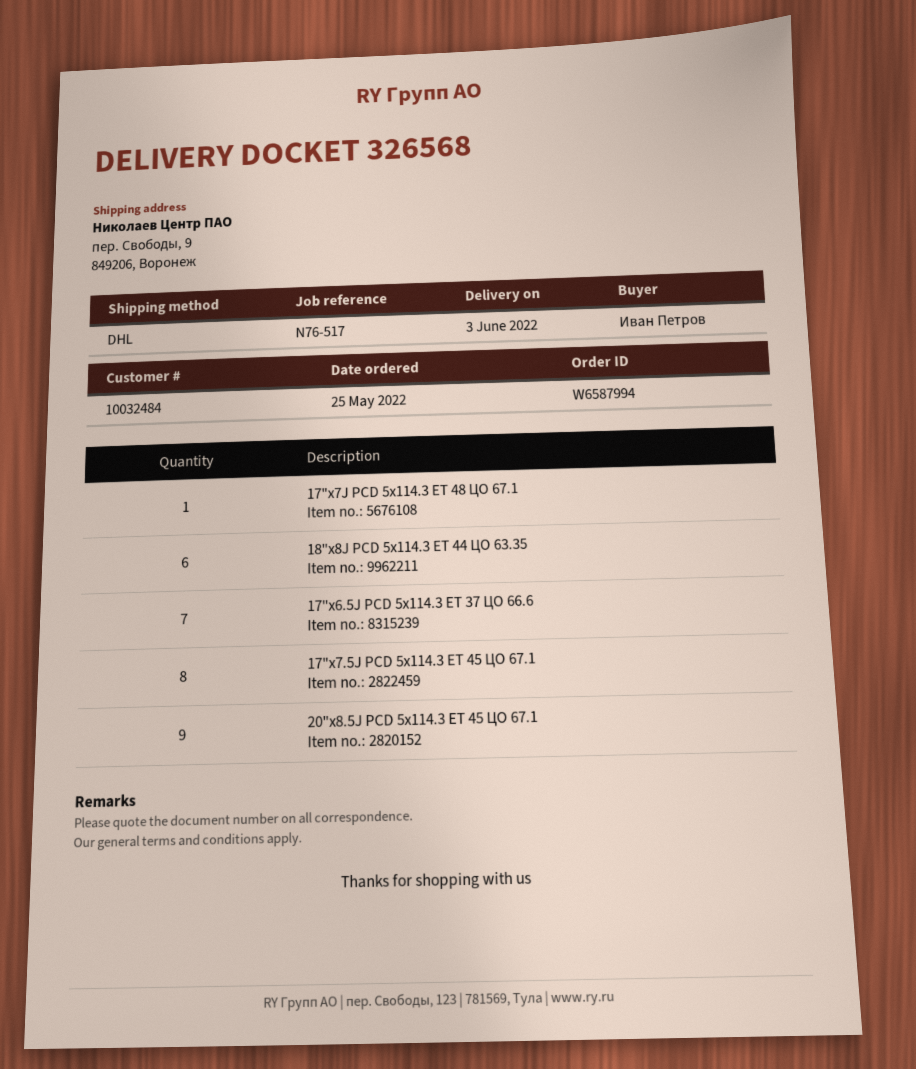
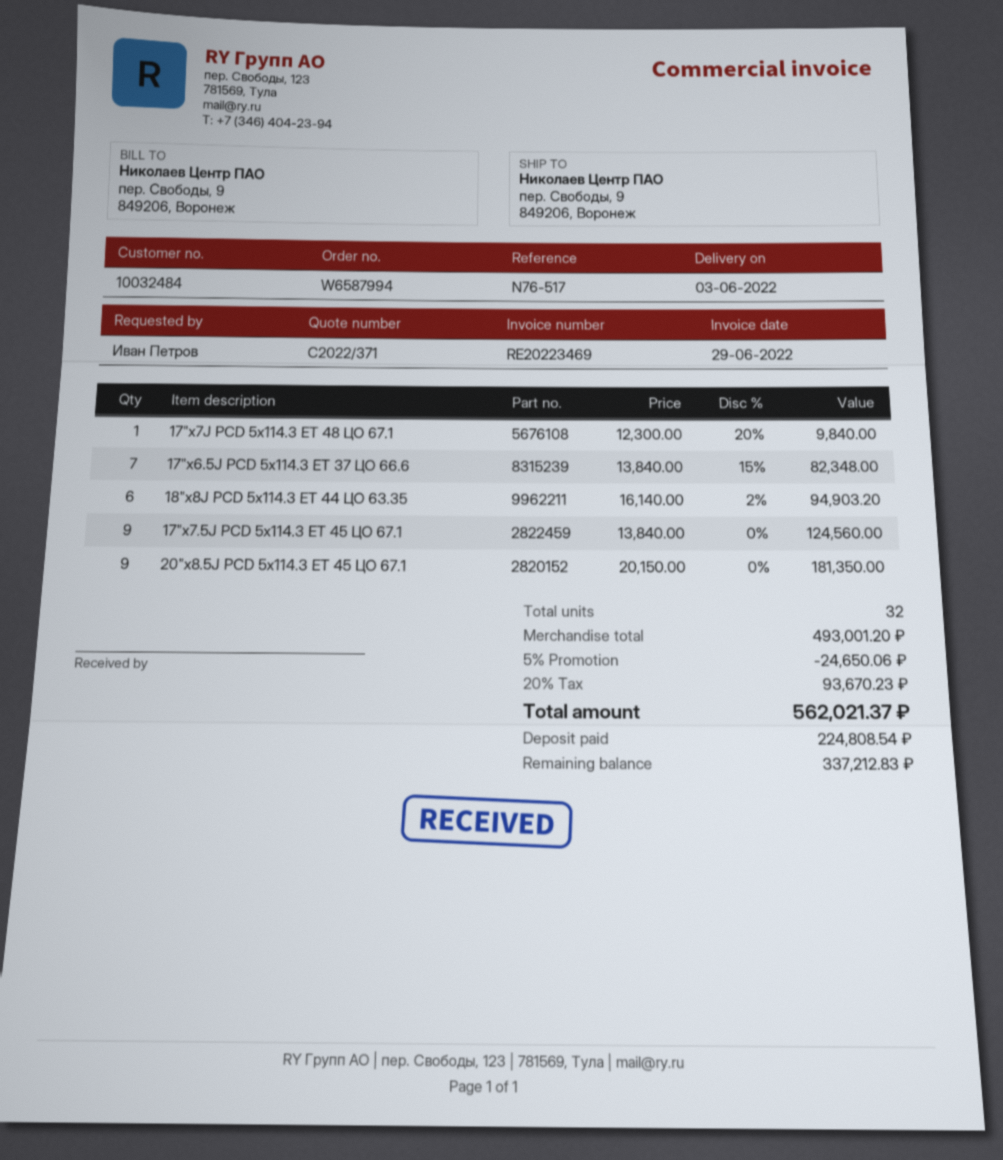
17"x7.5J PCD 5x114.3 ЕТ 45 ЦО 67.1: 8 -> 9

